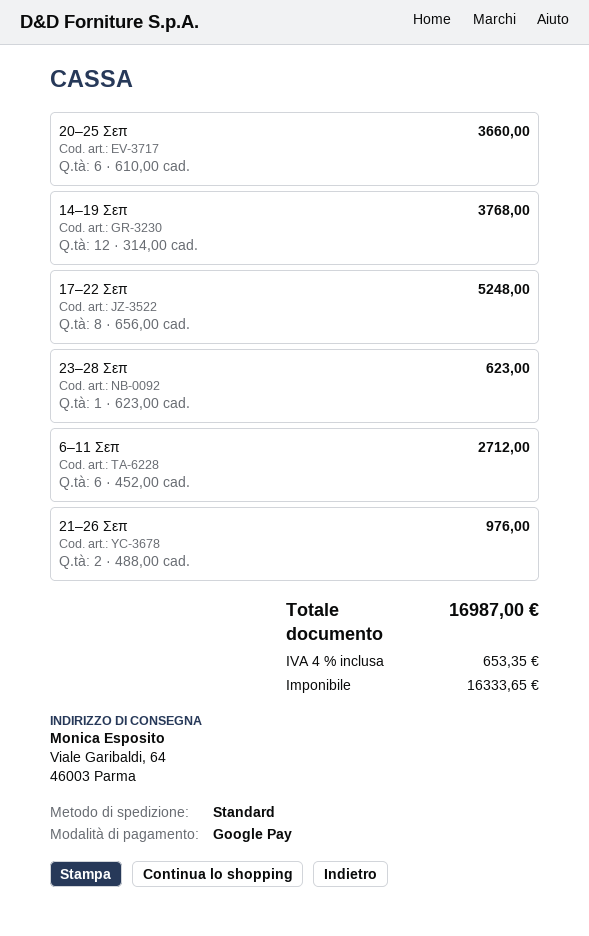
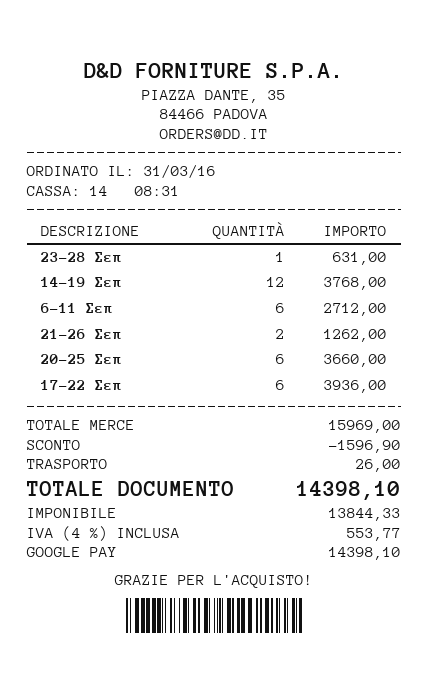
17–22 Σεπ: 8 for 5248.00 -> 6 for 3936.00
23–28 Σεπ: 1 for 623.00 -> 1 for 631.00
21–26 Σεπ: 2 for 976.00 -> 2 for 1262.00
discount: none -> 1596.90
shipping: none -> 26.00
net: 16333.65 -> 13844.33
tax: 4% = 653.35 -> 4% = 553.77
total: 16987.00 -> 14398.10

